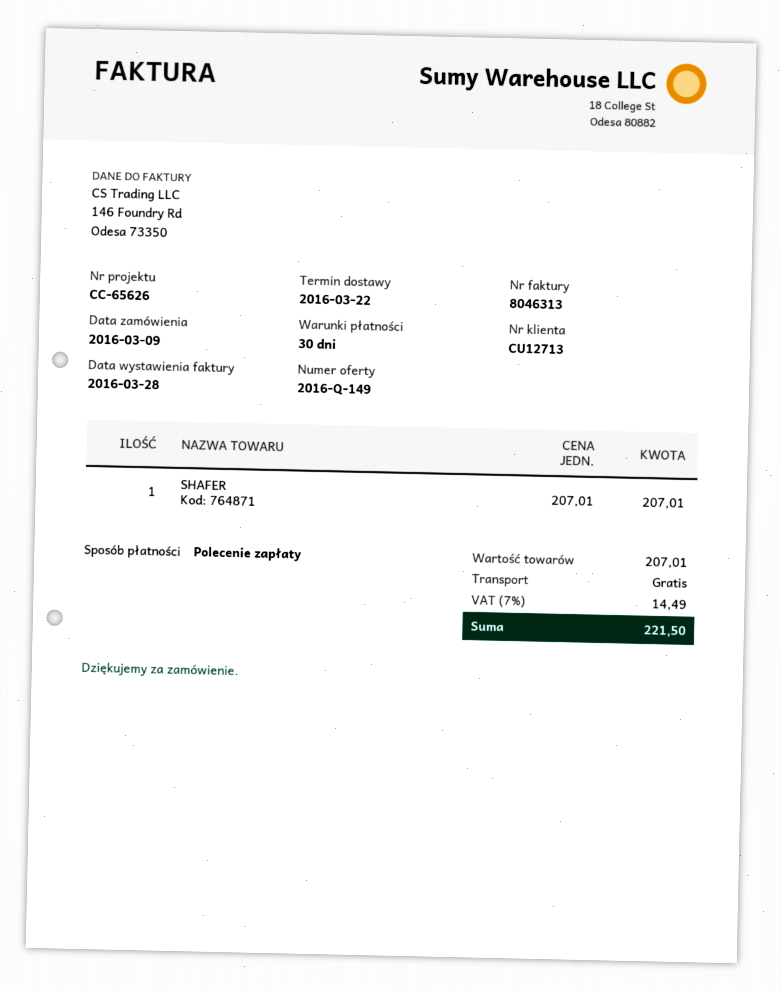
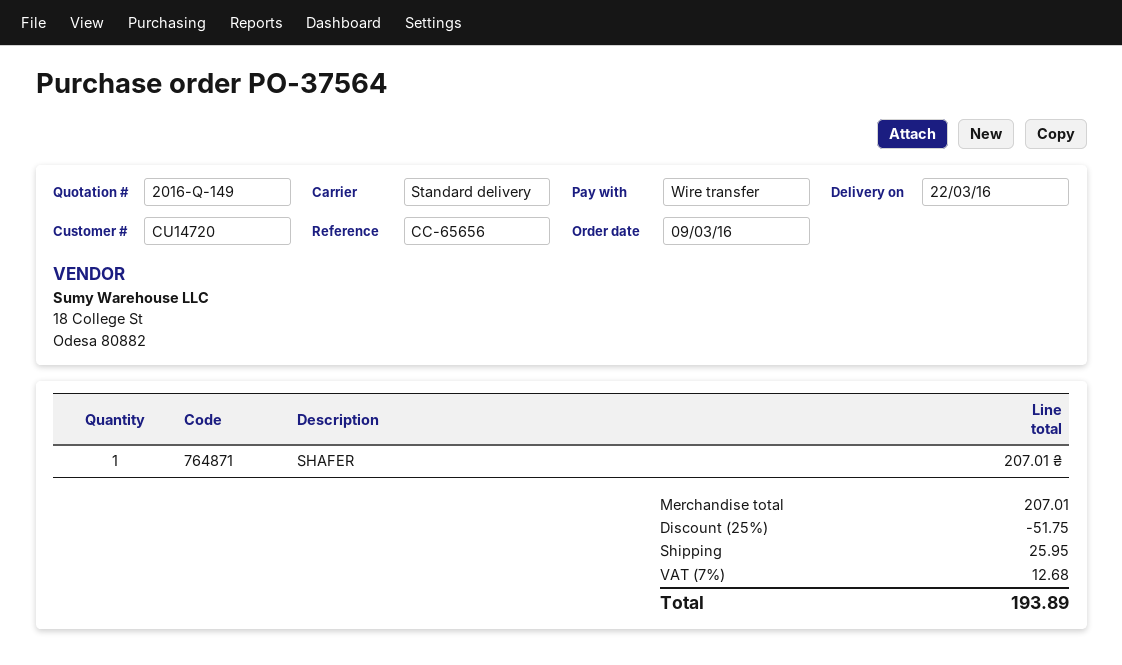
customer number: CU12713 -> CU14720
reference: CC-65626 -> CC-65656
payment method: direct debit -> bank transfer
discount: none -> 25% = 51.75
shipping: 0.00 -> 25.95
tax: 7% = 14.49 -> 7% = 12.68
total: 221.50 -> 193.89

